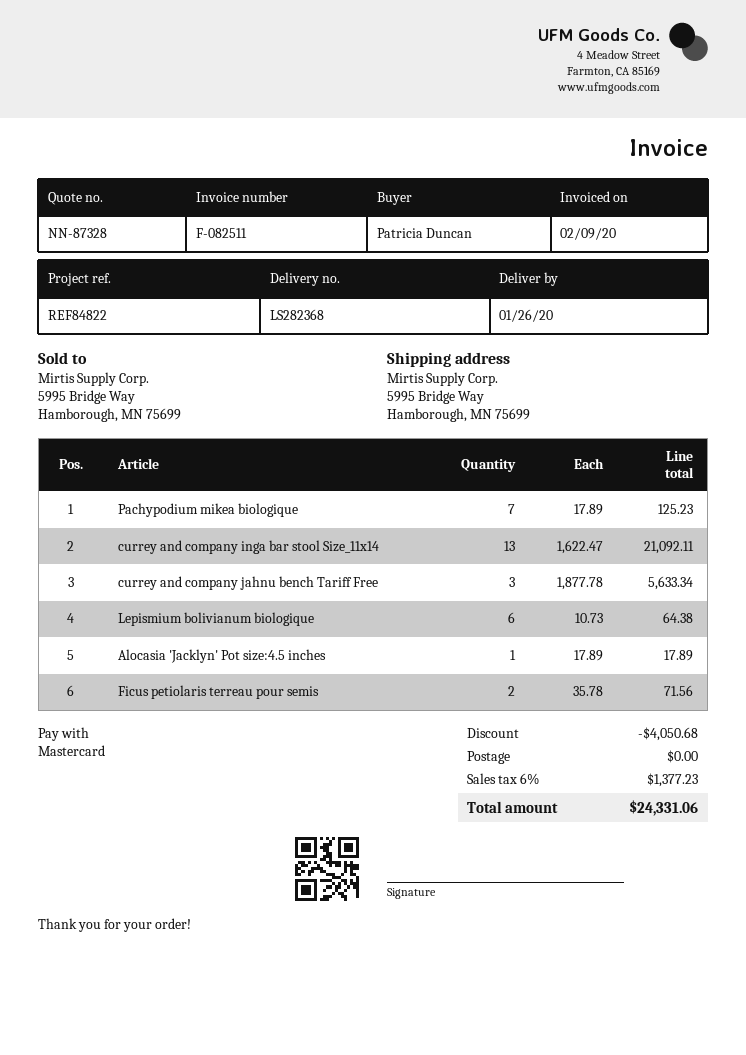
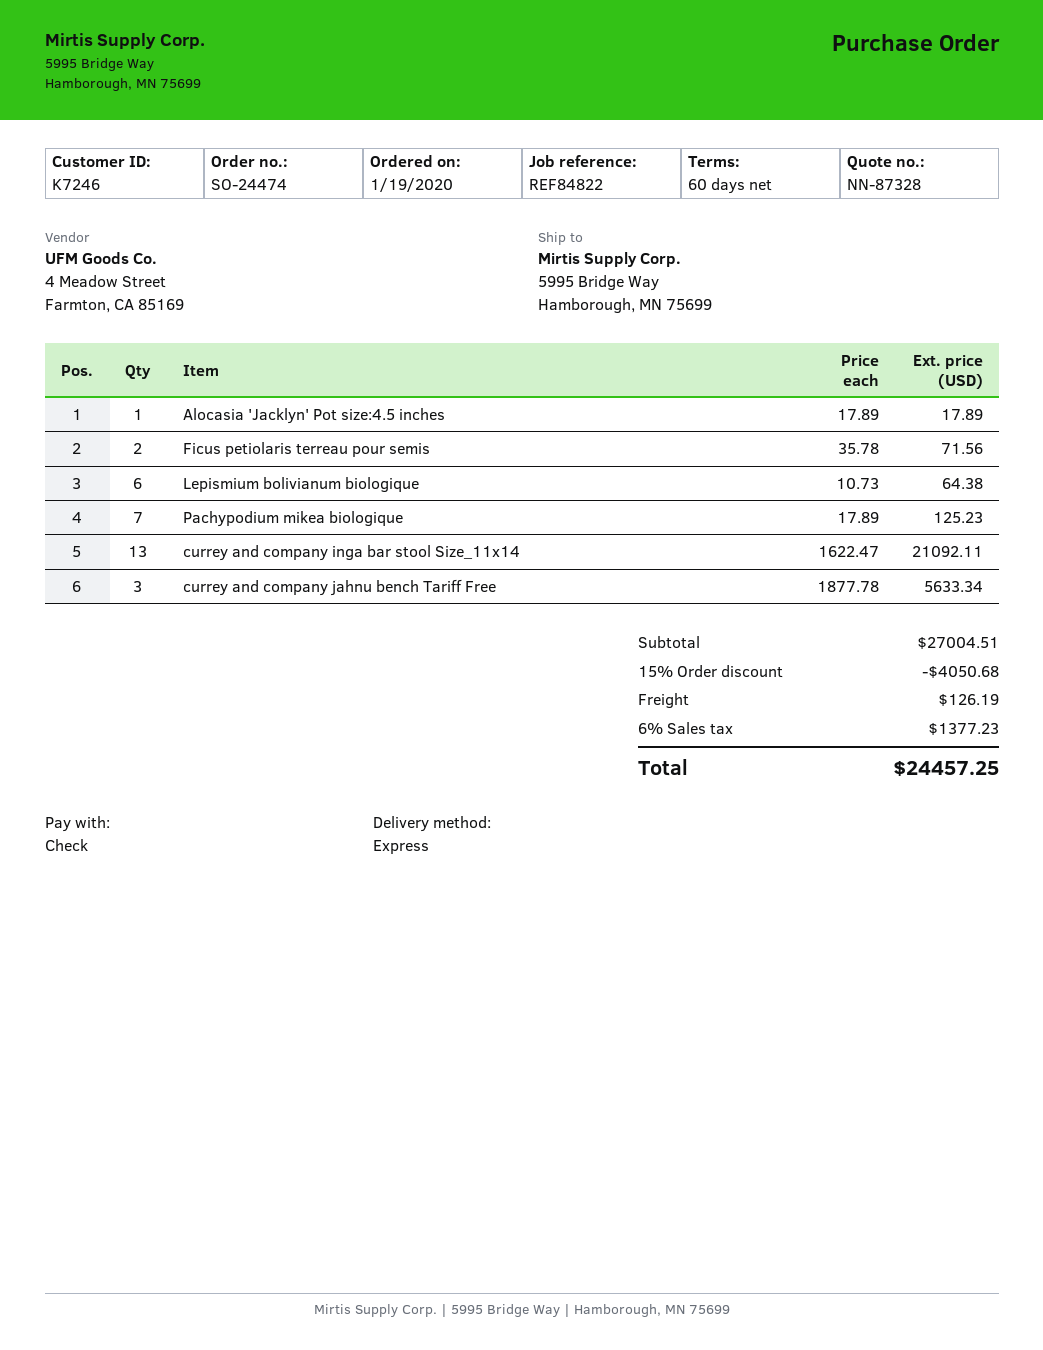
payment method: Mastercard -> cheque
shipping: 0.00 -> 126.19
total: 24331.06 -> 24457.25

